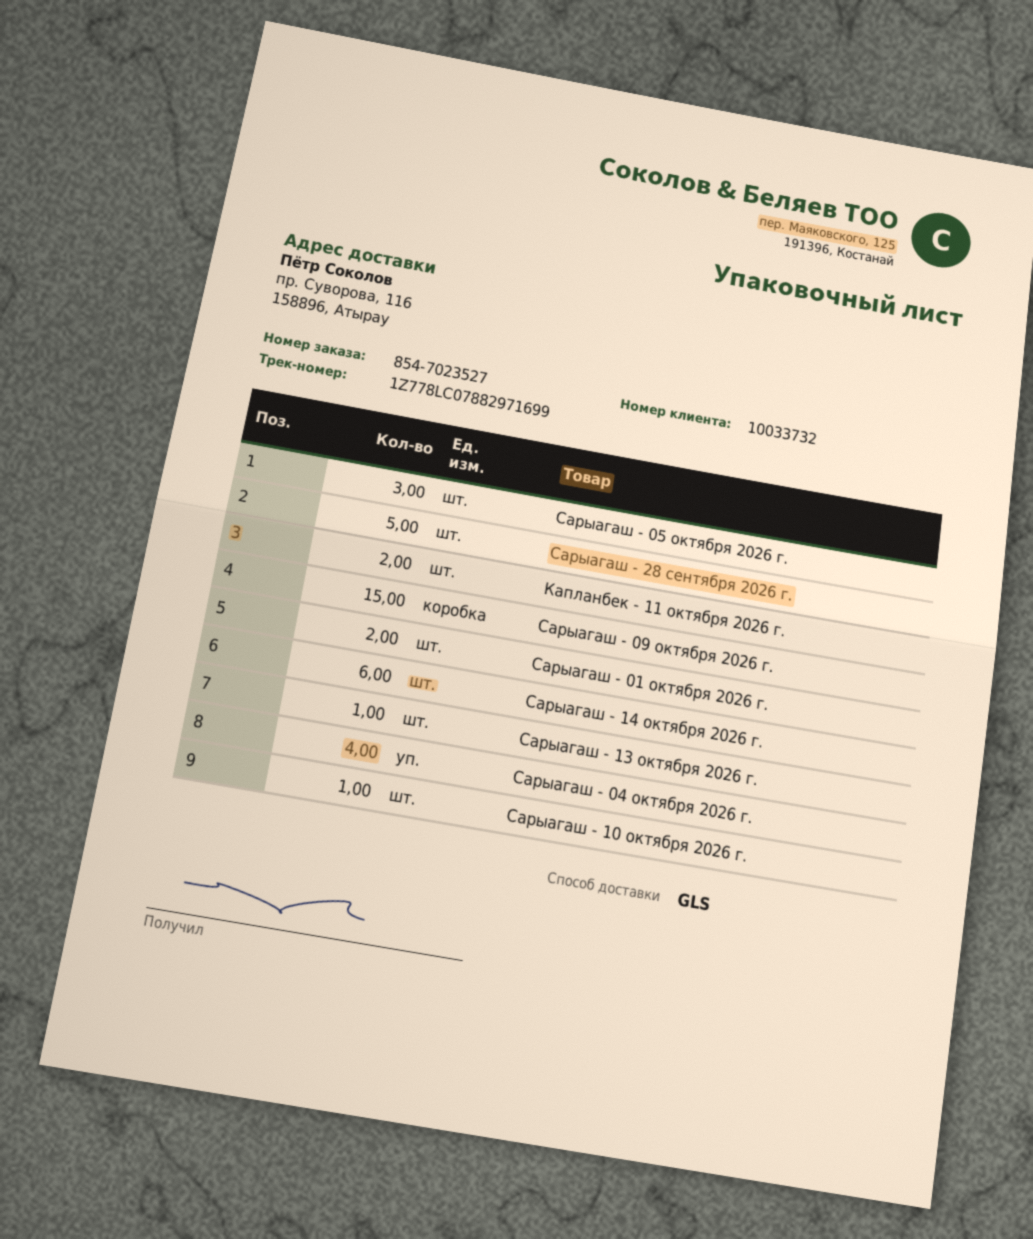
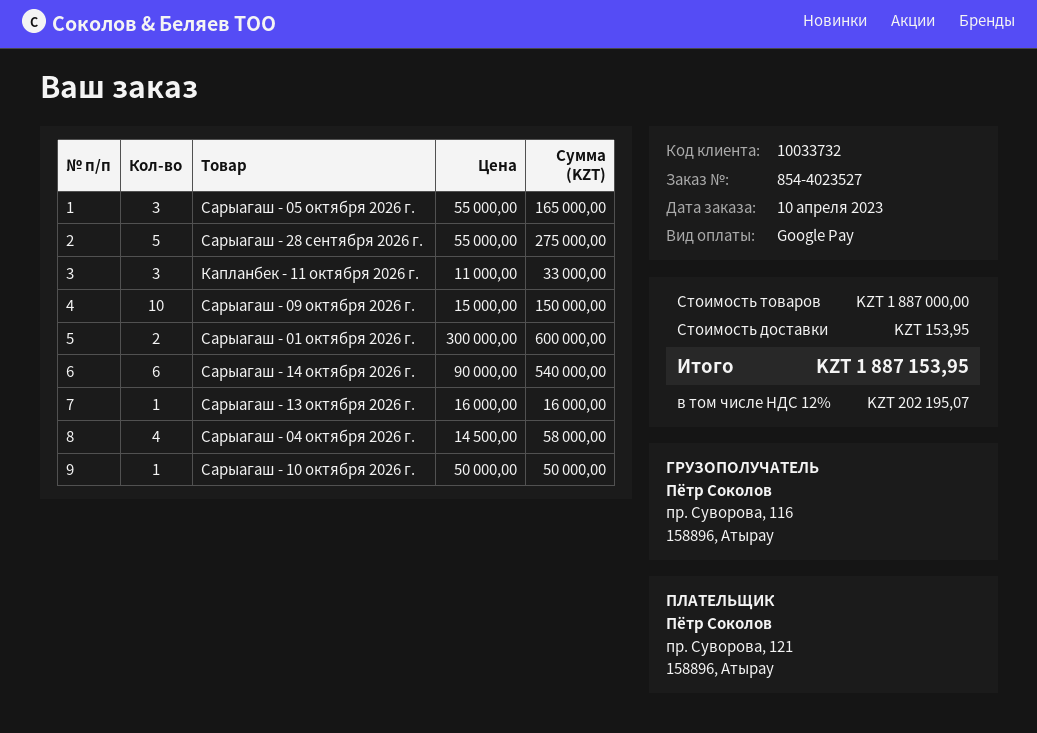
order number: 854-7023527 -> 854-4023527
Капланбек - 11 октября 2026 г.: 2 -> 3
Сарыагаш - 09 октября 2026 г.: 15 -> 10

